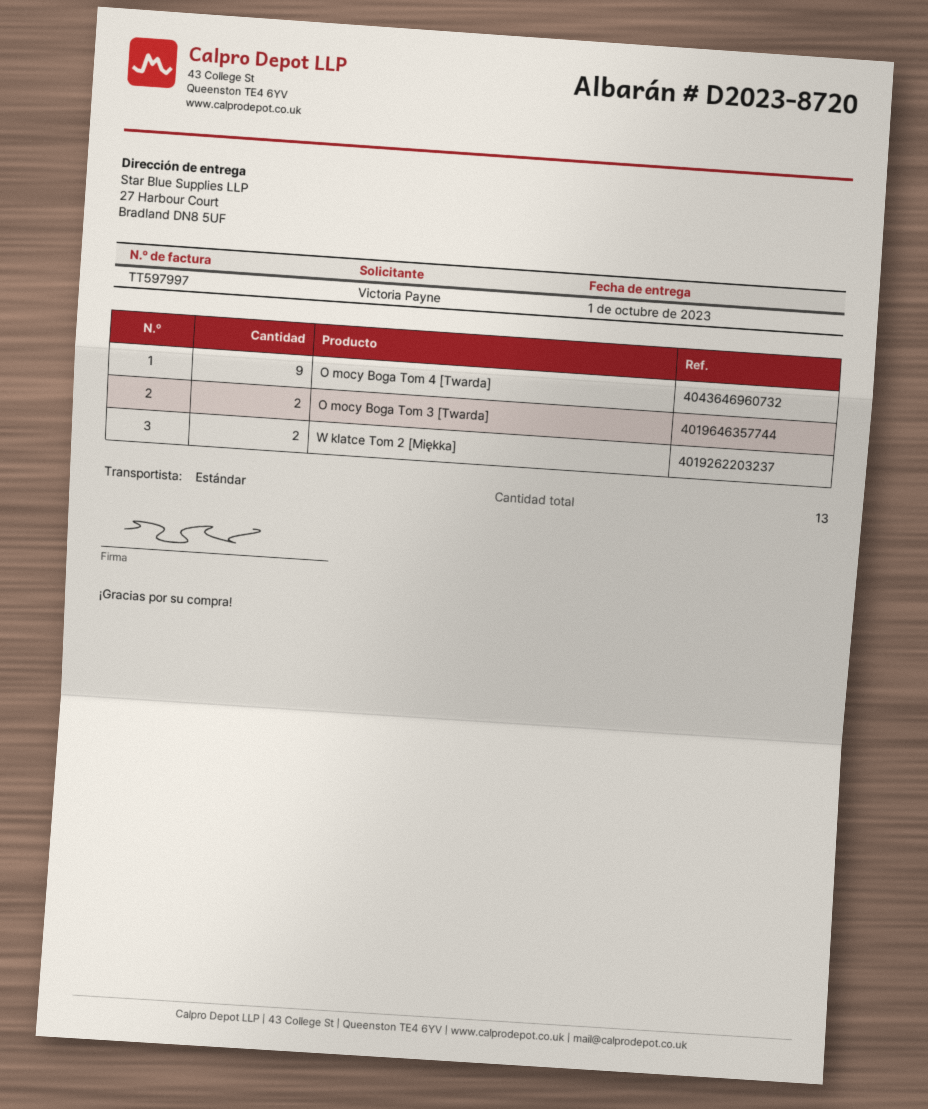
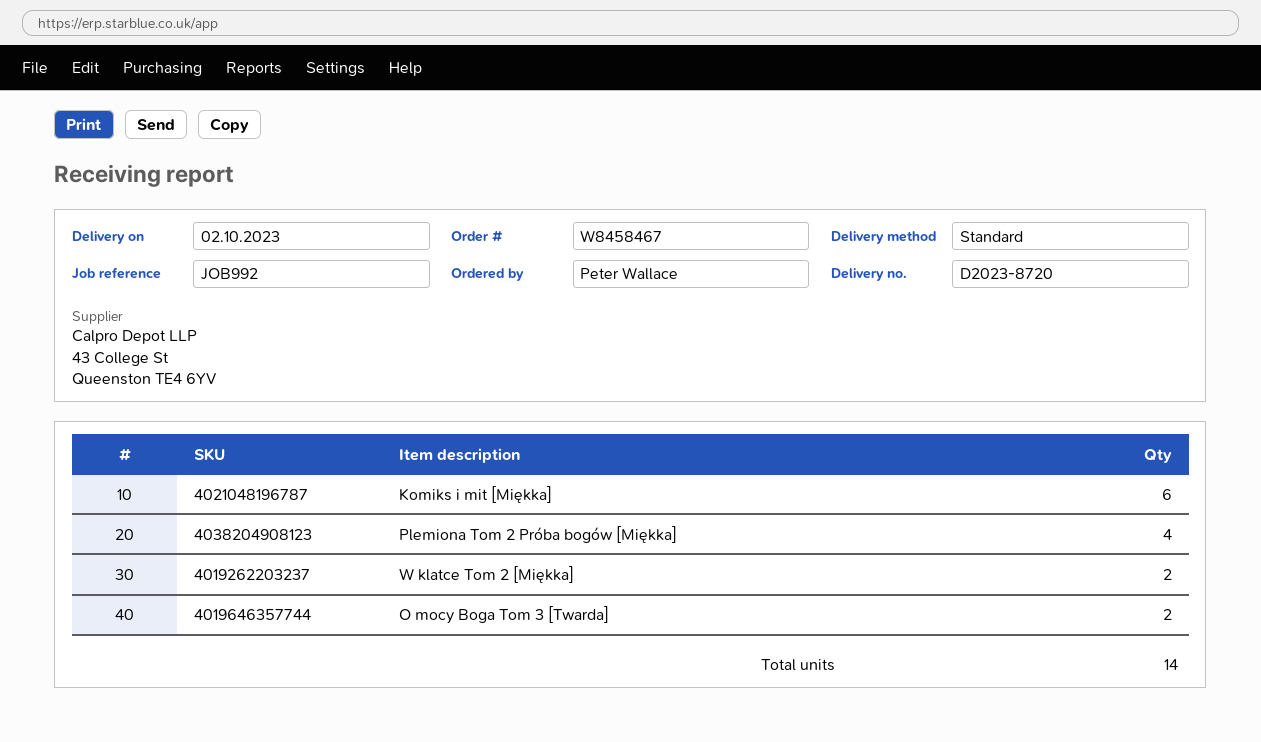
delivery date: 2023-10-01 -> 2023-10-02
ordered by: Victoria Payne -> Peter Wallace
O mocy Boga Tom 4 [Twarda]: 9 -> none
Komiks i mit [Miękka]: none -> 6
Plemiona Tom 2 Próba bogów [Miękka]: none -> 4
total quantity: 13 -> 14

